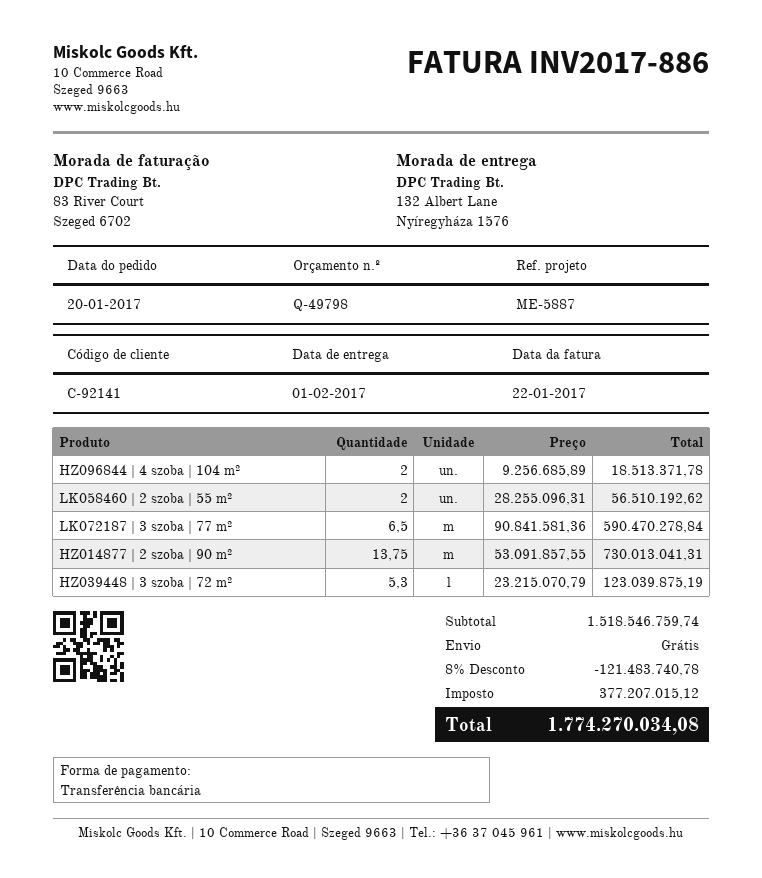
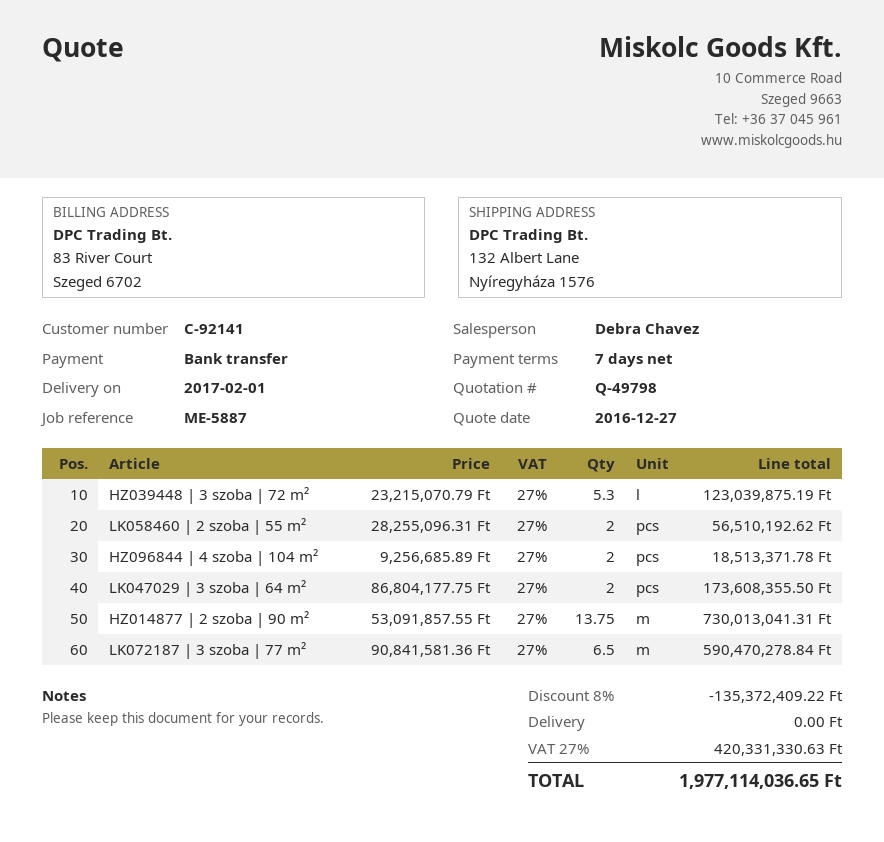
LK047029 | 3 szoba | 64 m²: none -> 2 x 86804177.75 = 173608355.50
discount: 8% = 121483740.78 -> 8% = 135372409.22
tax: 377207015.12 -> 420331330.63
total: 1774270034.08 -> 1977114036.65

